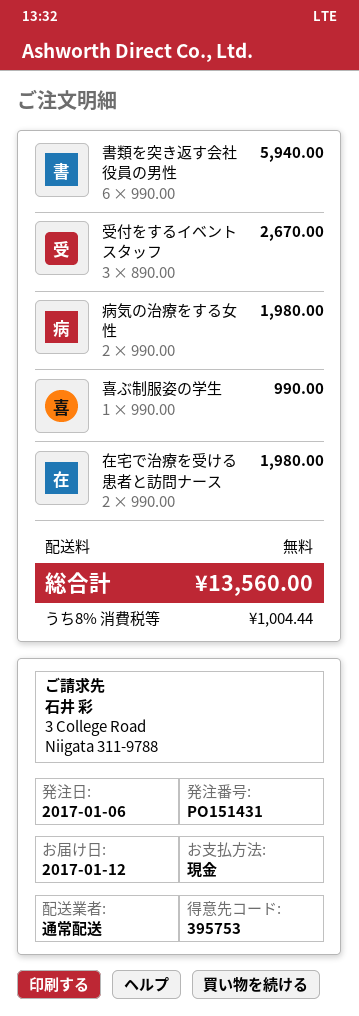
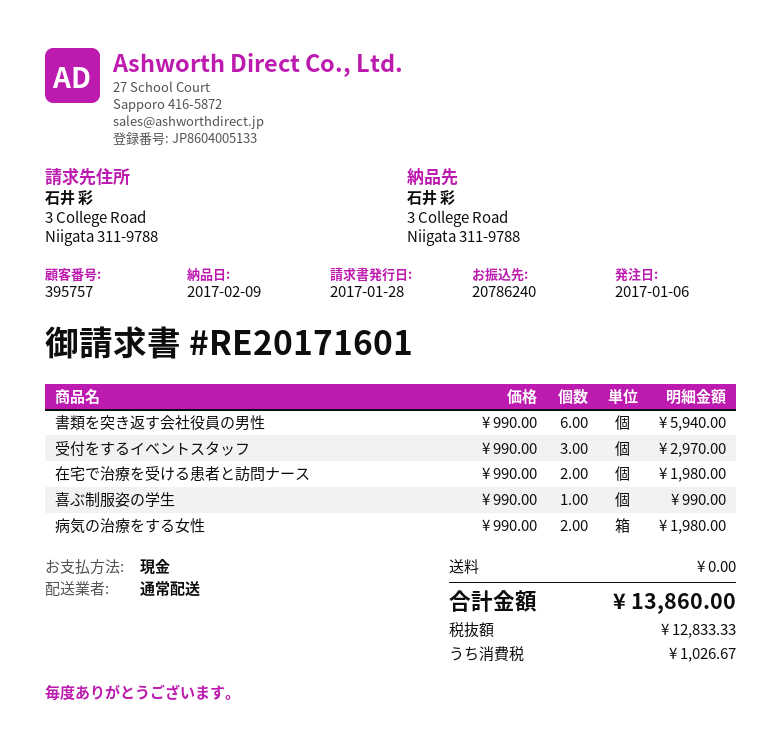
delivery date: 2017-01-12 -> 2017-02-09
customer number: 395753 -> 395757
受付をするイベントスタッフ: 3 x 890.00 = 2670.00 -> 3 x 990.00 = 2970.00
tax: 1004.44 -> 1026.67
total: 13560.00 -> 13860.00

